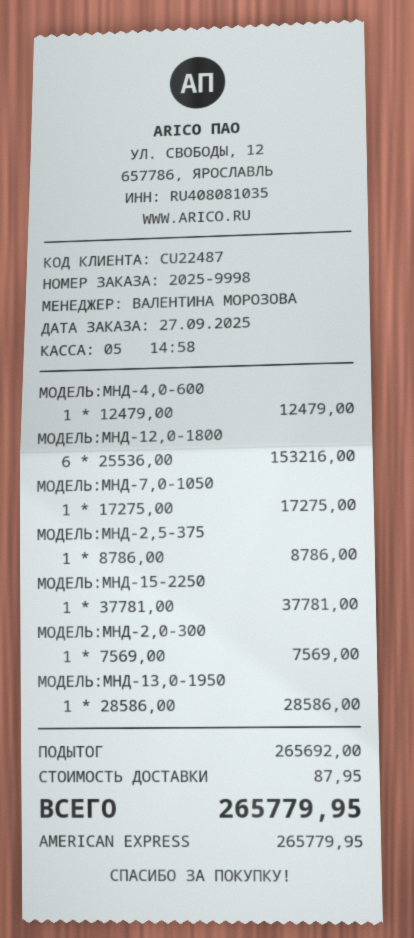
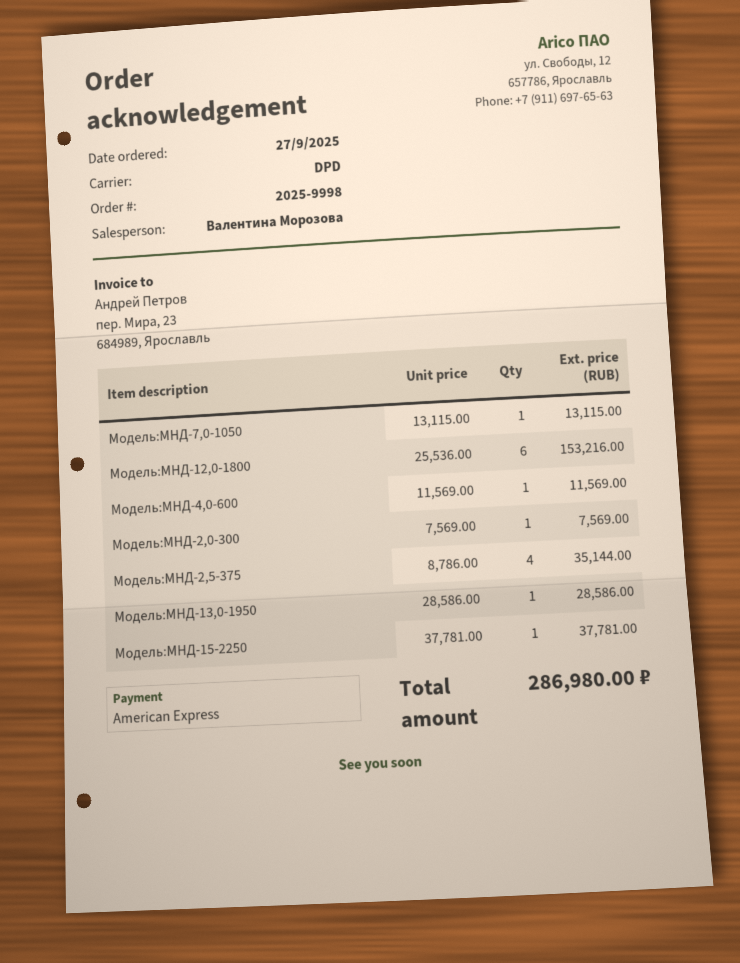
МОДЕЛЬ:МНД-4,0-600: 1 x 12479.00 = 12479.00 -> 1 x 11569.00 = 11569.00
МОДЕЛЬ:МНД-7,0-1050: 1 x 17275.00 = 17275.00 -> 1 x 13115.00 = 13115.00
МОДЕЛЬ:МНД-2,5-375: 1 x 8786.00 = 8786.00 -> 4 x 8786.00 = 35144.00
shipping: 87.95 -> none
total: 265779.95 -> 286980.00

